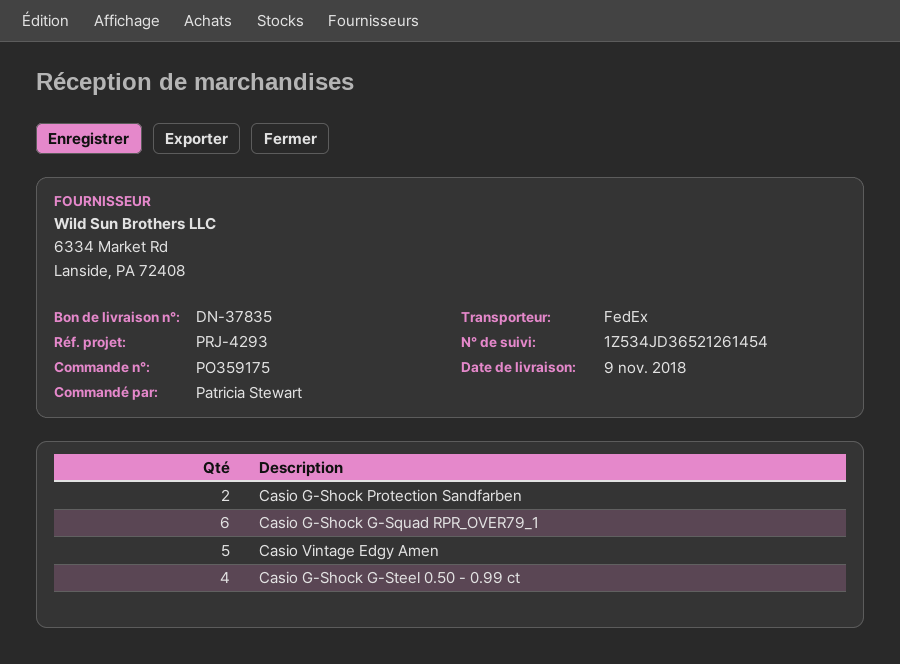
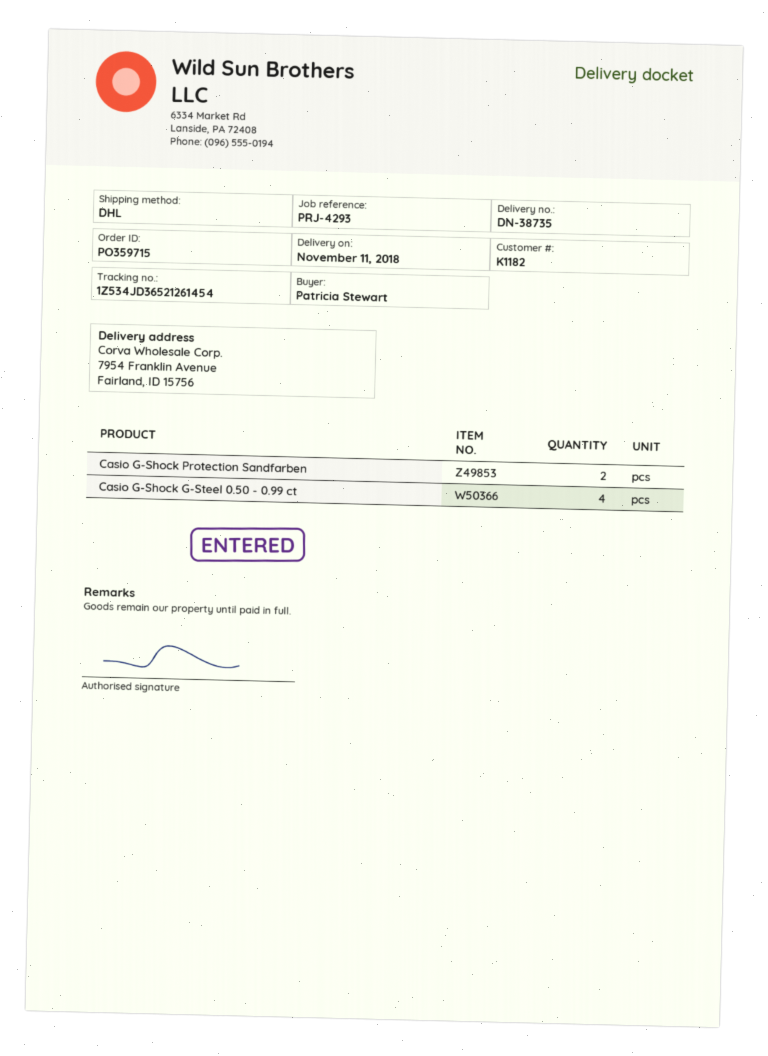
order number: PO359175 -> PO359715
delivery note number: DN-37835 -> DN-38735
delivery date: 2018-11-09 -> 2018-11-11
shipping method: FedEx -> DHL
Casio G-Shock G-Squad RPR_OVER79_1: 6 -> none
Casio Vintage Edgy Amen: 5 -> none

